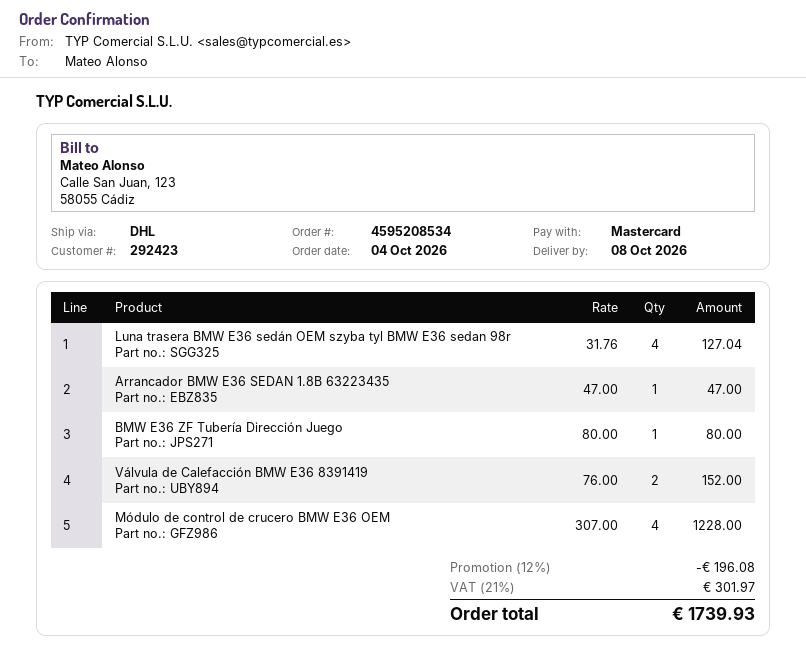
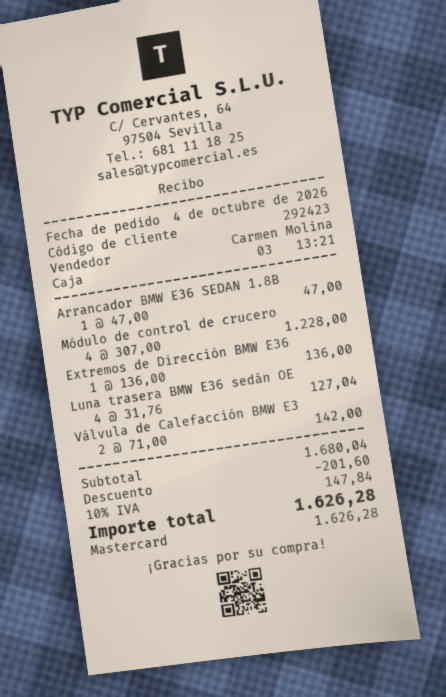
BMW E36 ZF Tubería Dirección Juego: 1 x 80.00 = 80.00 -> none
Válvula de Calefacción BMW E36 8391419: 2 x 76.00 = 152.00 -> 2 x 71.00 = 142.00
Extremos de Dirección BMW E36: none -> 1 x 136.00 = 136.00
discount: 196.08 -> 201.60
tax: 21% = 301.97 -> 10% = 147.84
total: 1739.93 -> 1626.28

